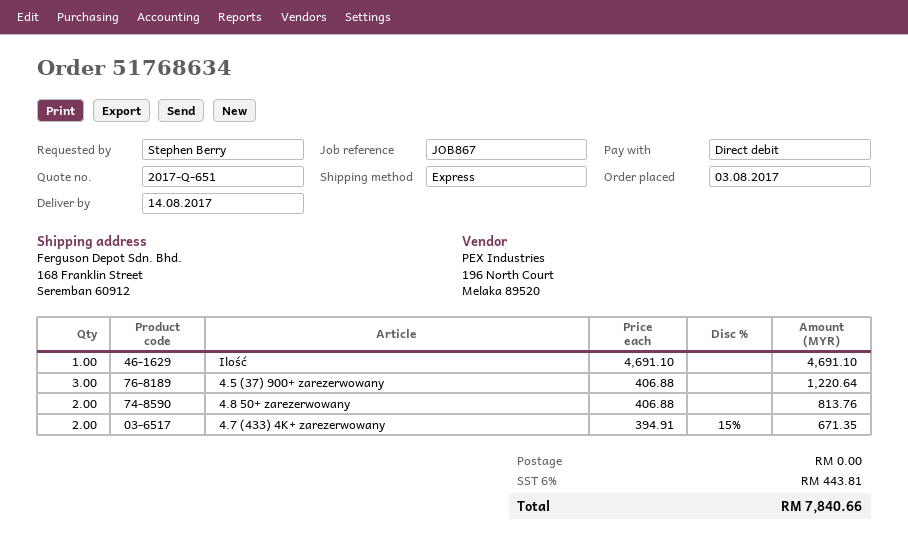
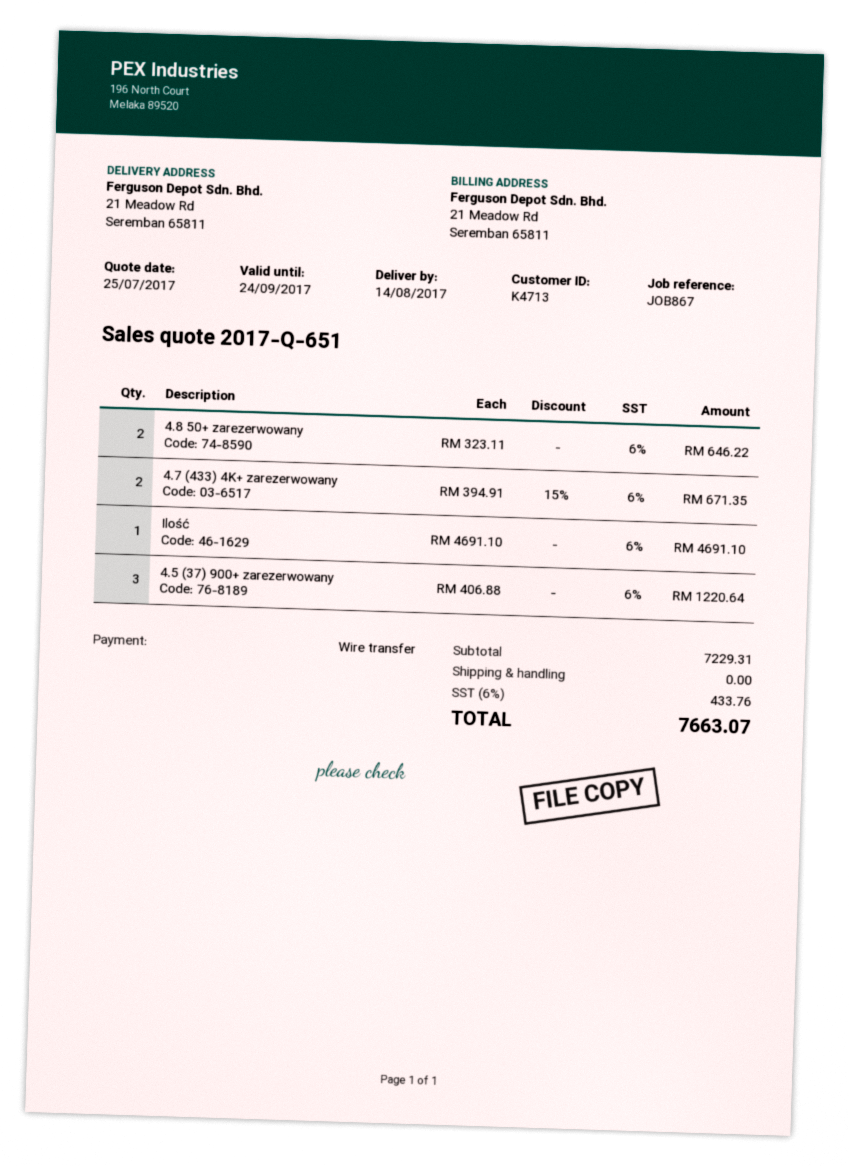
payment method: direct debit -> bank transfer
ship to: 168 Franklin Street, Seremban 60912 -> 21 Meadow Rd, Seremban 65811
4.8 50+ zarezerwowany: 2 x 406.88 = 813.76 -> 2 x 323.11 = 646.22
tax: 6% = 443.81 -> 6% = 433.76
total: 7840.66 -> 7663.07

